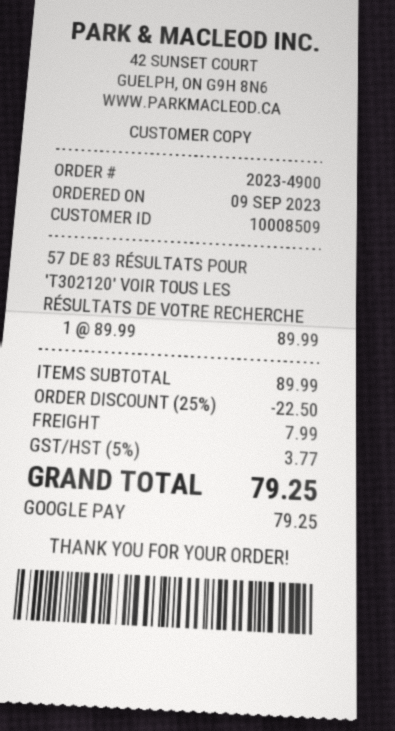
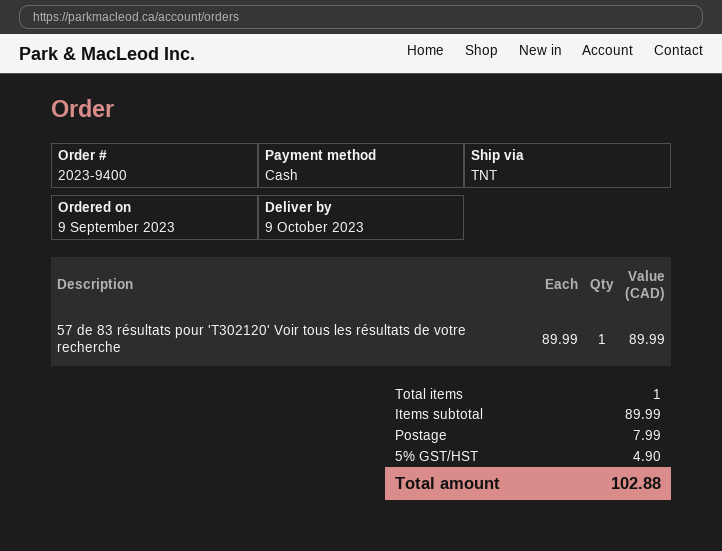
order number: 2023-4900 -> 2023-9400
payment method: Google Pay -> cash
discount: 25% = 22.50 -> none
tax: 5% = 3.77 -> 5% = 4.90
total: 79.25 -> 102.88

